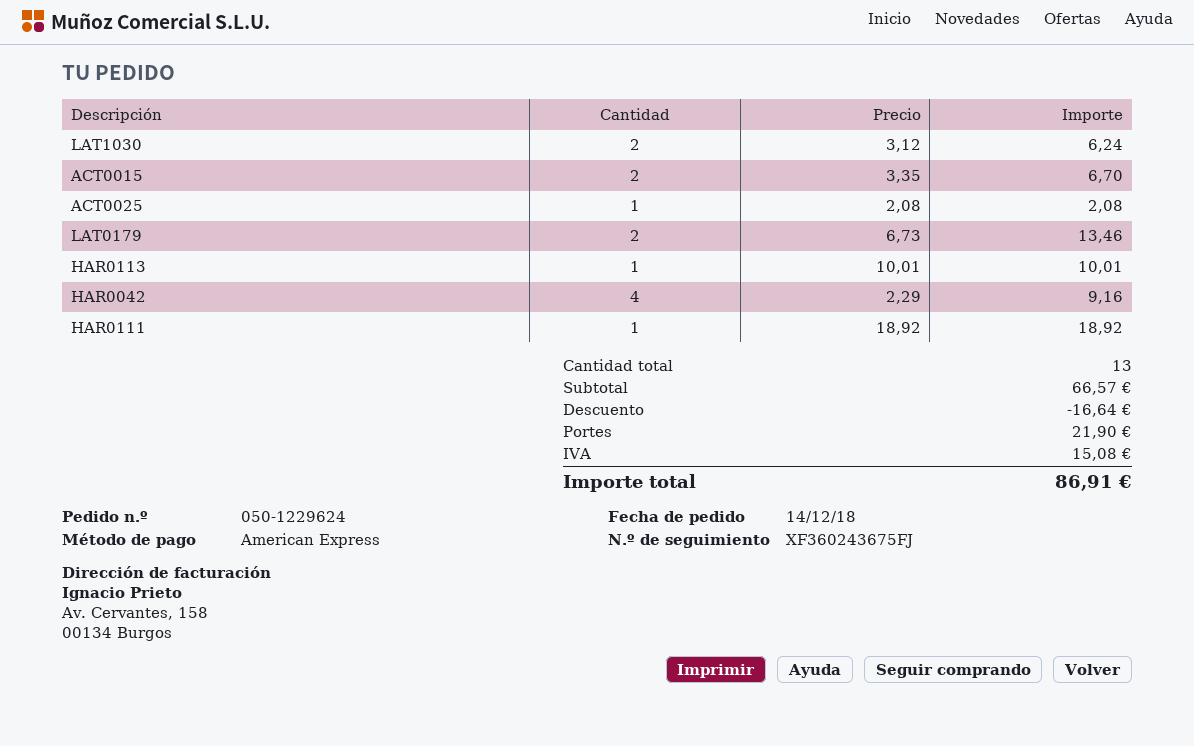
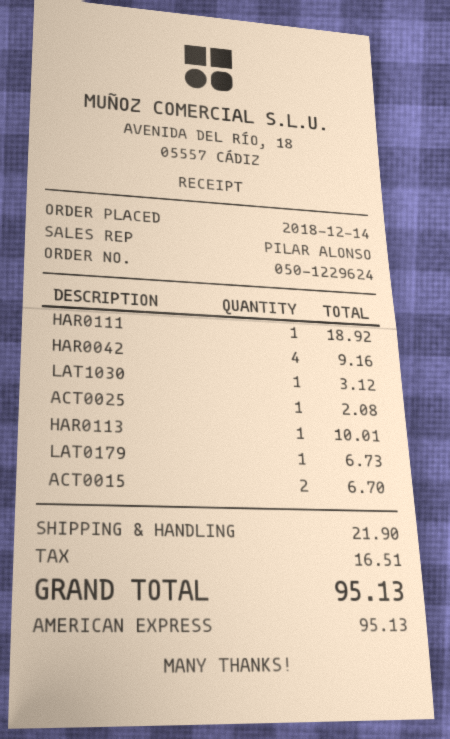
LAT1030: 2 for 6.24 -> 1 for 3.12
LAT0179: 2 for 13.46 -> 1 for 6.73
discount: 16.64 -> none
tax: 15.08 -> 16.51
total: 86.91 -> 95.13

